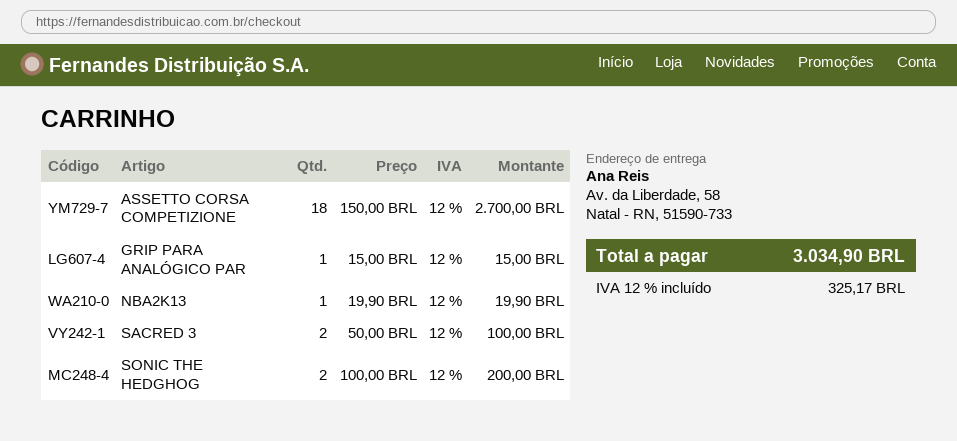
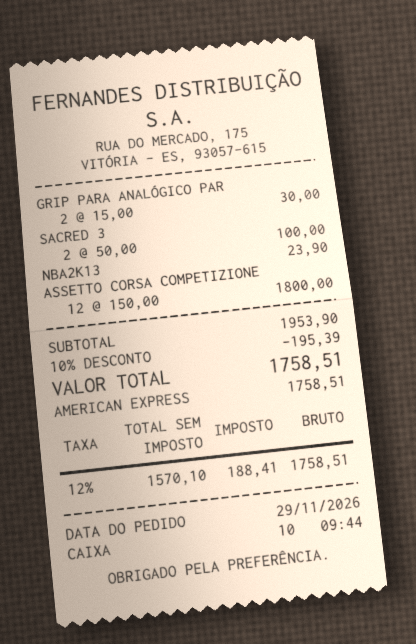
ASSETTO CORSA COMPETIZIONE: 18 x 150.00 = 2700.00 -> 12 x 150.00 = 1800.00
GRIP PARA ANALÓGICO PAR: 1 x 15.00 = 15.00 -> 2 x 15.00 = 30.00
NBA2K13: 1 x 19.90 = 19.90 -> 1 x 23.90 = 23.90
SONIC THE HEDGHOG: 2 x 100.00 = 200.00 -> none
discount: none -> 10% = 195.39
tax: 12% = 325.17 -> 12% = 188.41
total: 3034.90 -> 1758.51

